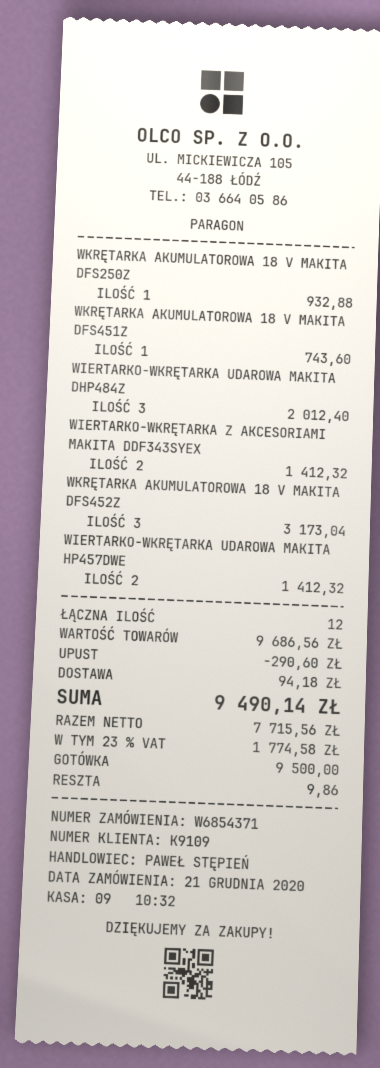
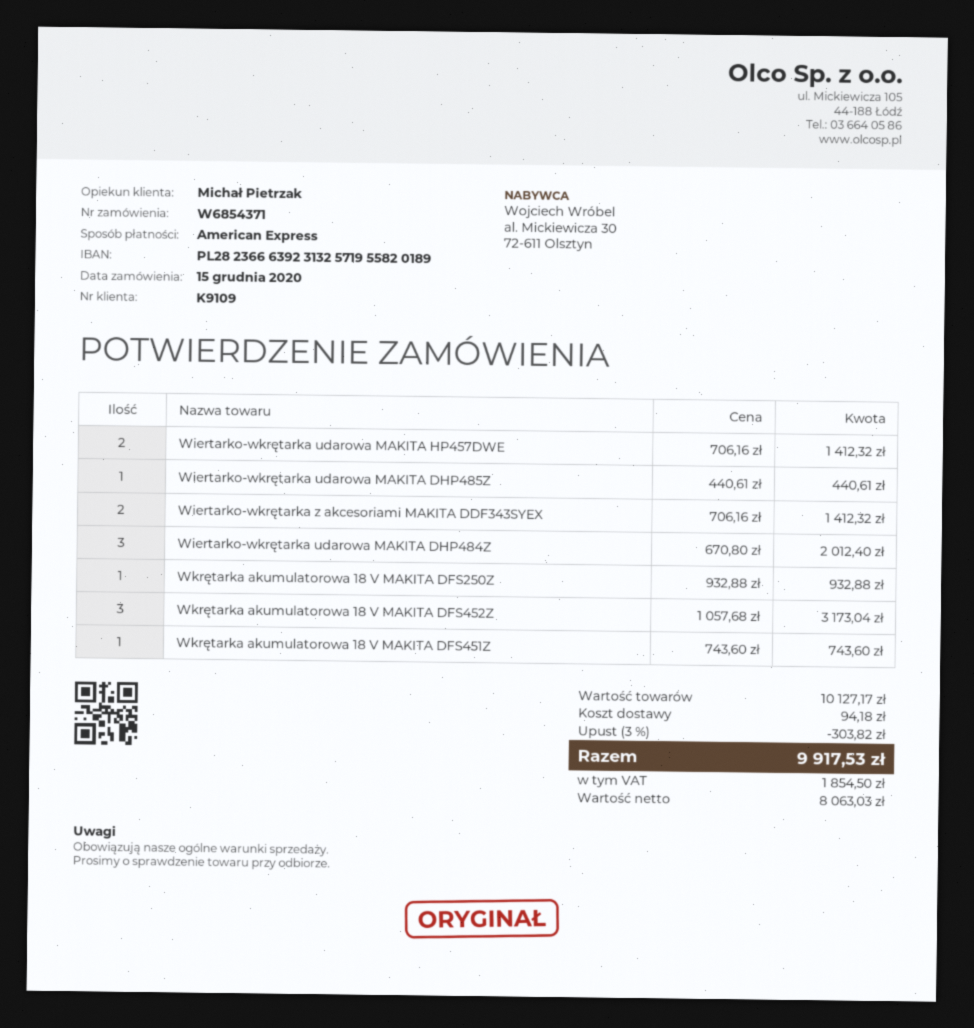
order date: 2020-12-21 -> 2020-12-15
sales rep: PAWEŁ STĘPIEŃ -> Michał Pietrzak
payment method: cash -> American Express
Wiertarko-wkrętarka udarowa MAKITA DHP485Z: none -> 1 for 440.61
subtotal: 9686.56 -> 10127.17
discount: 290.60 -> 303.82
net: 7715.56 -> 8063.03
tax: 1774.58 -> 1854.50
total: 9490.14 -> 9917.53

